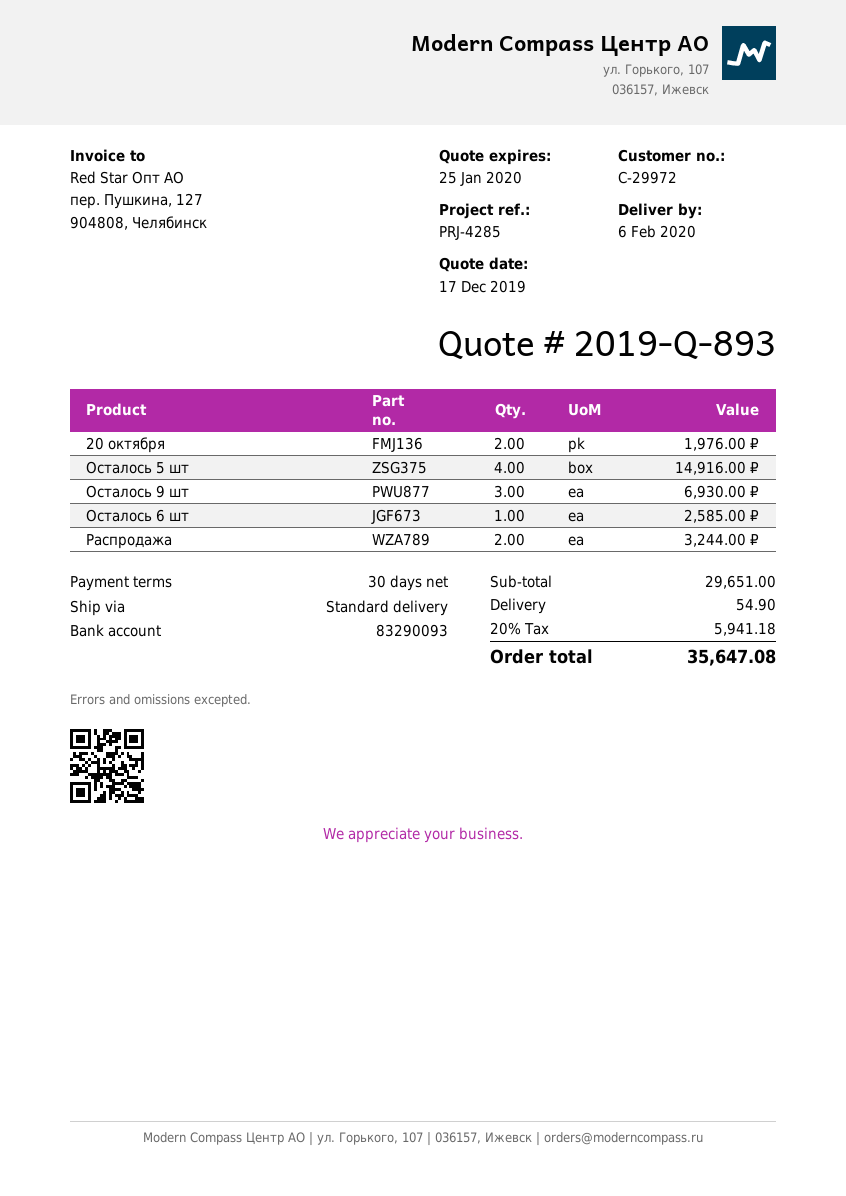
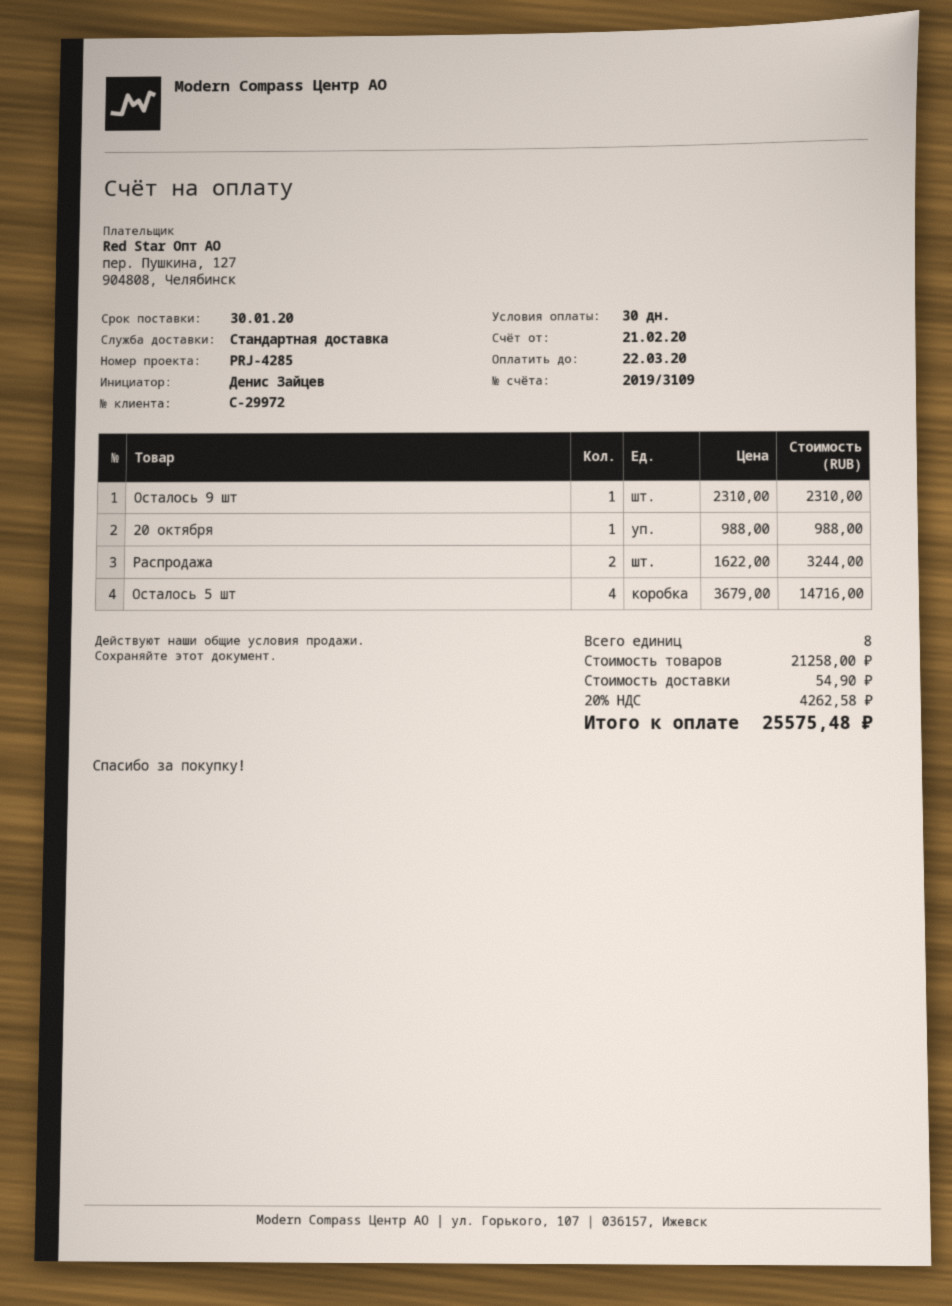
delivery date: 2020-02-06 -> 2020-01-30
20 октября: 2 for 1976.00 -> 1 for 988.00
Осталось 5 шт: 4 for 14916.00 -> 4 for 14716.00
Осталось 9 шт: 3 for 6930.00 -> 1 for 2310.00
Осталось 6 шт: 1 for 2585.00 -> none
subtotal: 29651.00 -> 21258.00
tax: 20% = 5941.18 -> 20% = 4262.58
total: 35647.08 -> 25575.48

